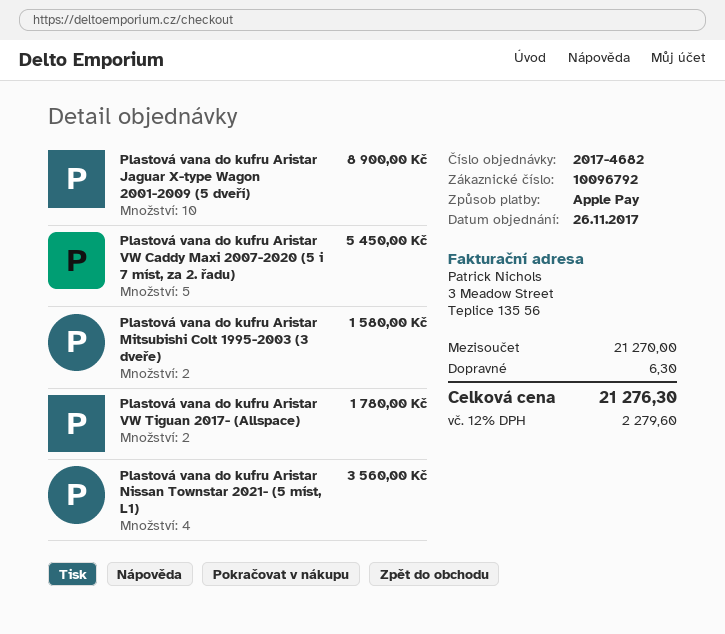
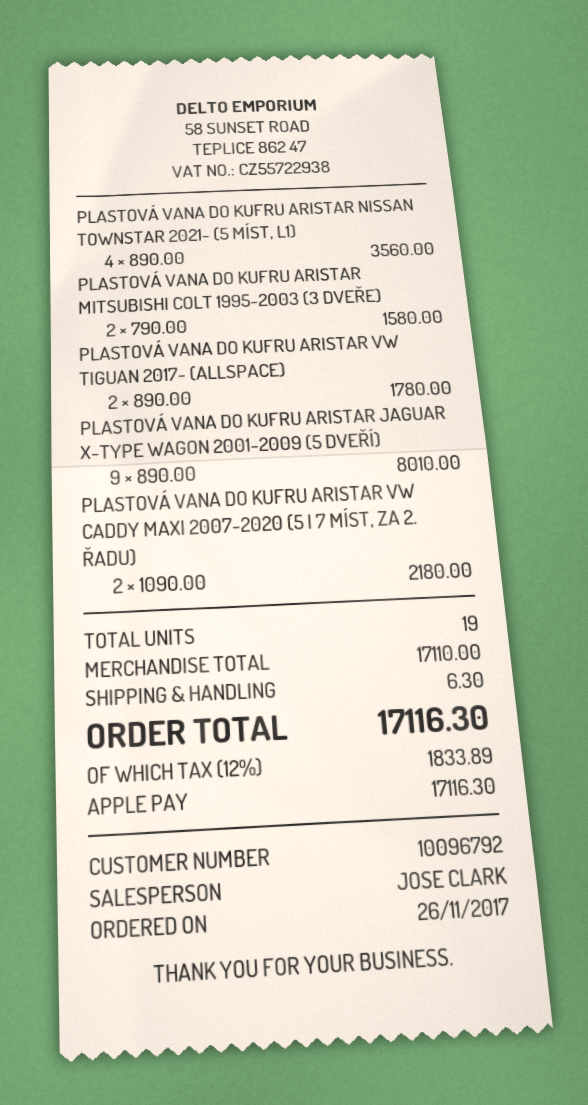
Plastová vana do kufru Aristar Jaguar X-type Wagon 2001-2009 (5 dveří): 10 for 8900.00 -> 9 for 8010.00
Plastová vana do kufru Aristar VW Caddy Maxi 2007-2020 (5 i 7 míst, za 2. řadu): 5 for 5450.00 -> 2 for 2180.00
subtotal: 21270.00 -> 17110.00
tax: 12% = 2279.60 -> 12% = 1833.89
total: 21276.30 -> 17116.30

